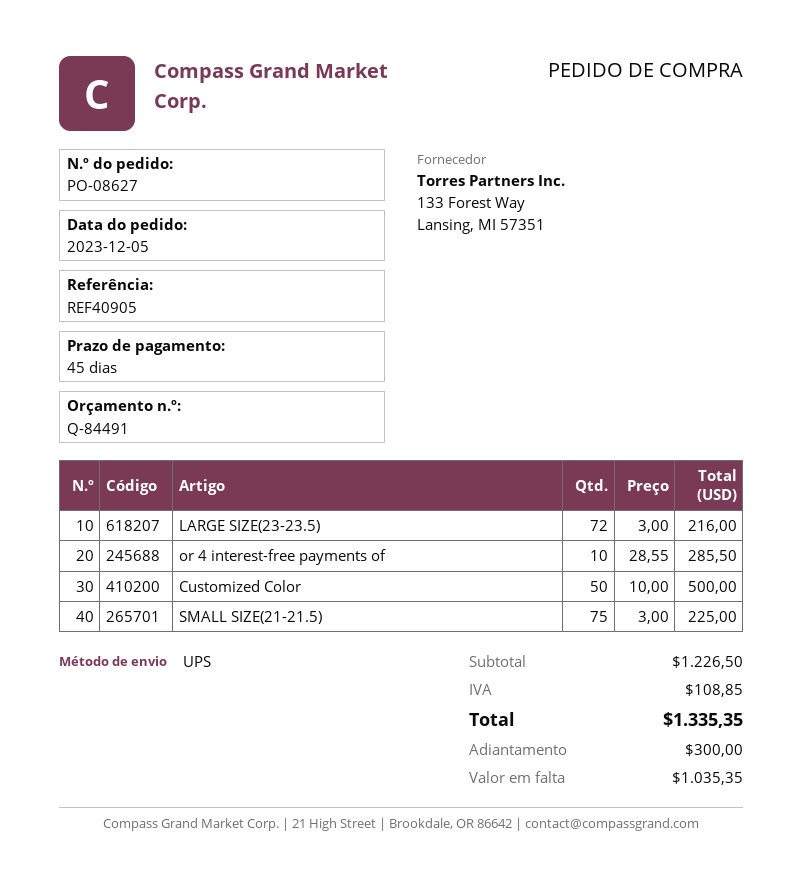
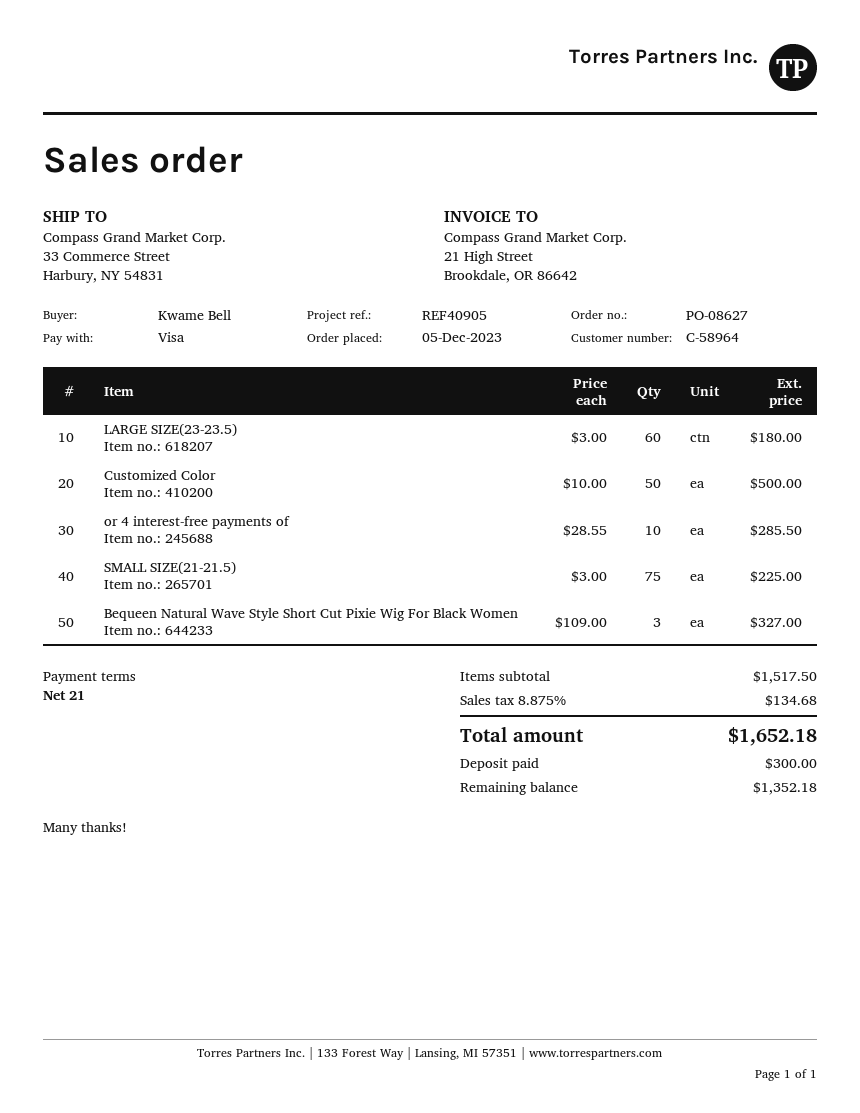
payment terms: 45 days -> 21 days
LARGE SIZE(23-23.5): 72 x 3.00 = 216.00 -> 60 x 3.00 = 180.00
Bequeen Natural Wave Style Short Cut Pixie Wig For Black Women: none -> 3 x 109.00 = 327.00
subtotal: 1226.50 -> 1517.50
tax: 108.85 -> 134.68
total: 1335.35 -> 1652.18
balance: 1035.35 -> 1352.18

